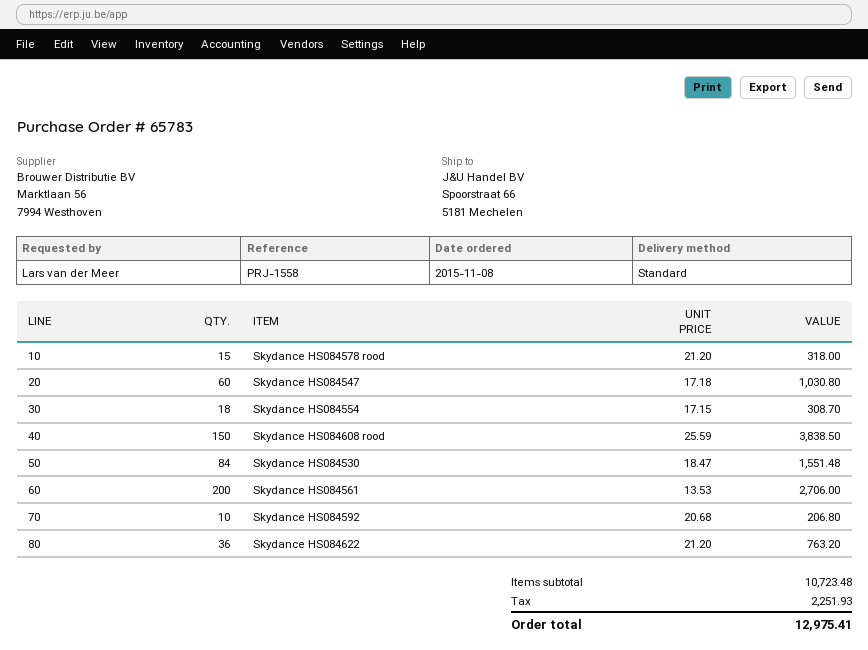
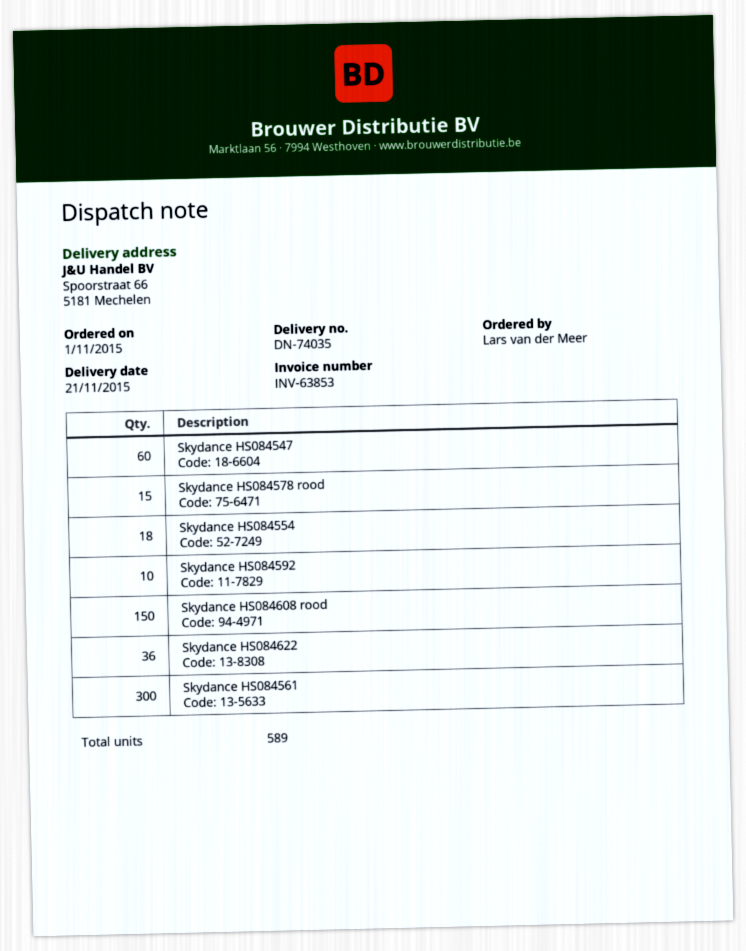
order date: 2015-11-08 -> 2015-11-01
Skydance HS084530: 84 -> none
Skydance HS084561: 200 -> 300

